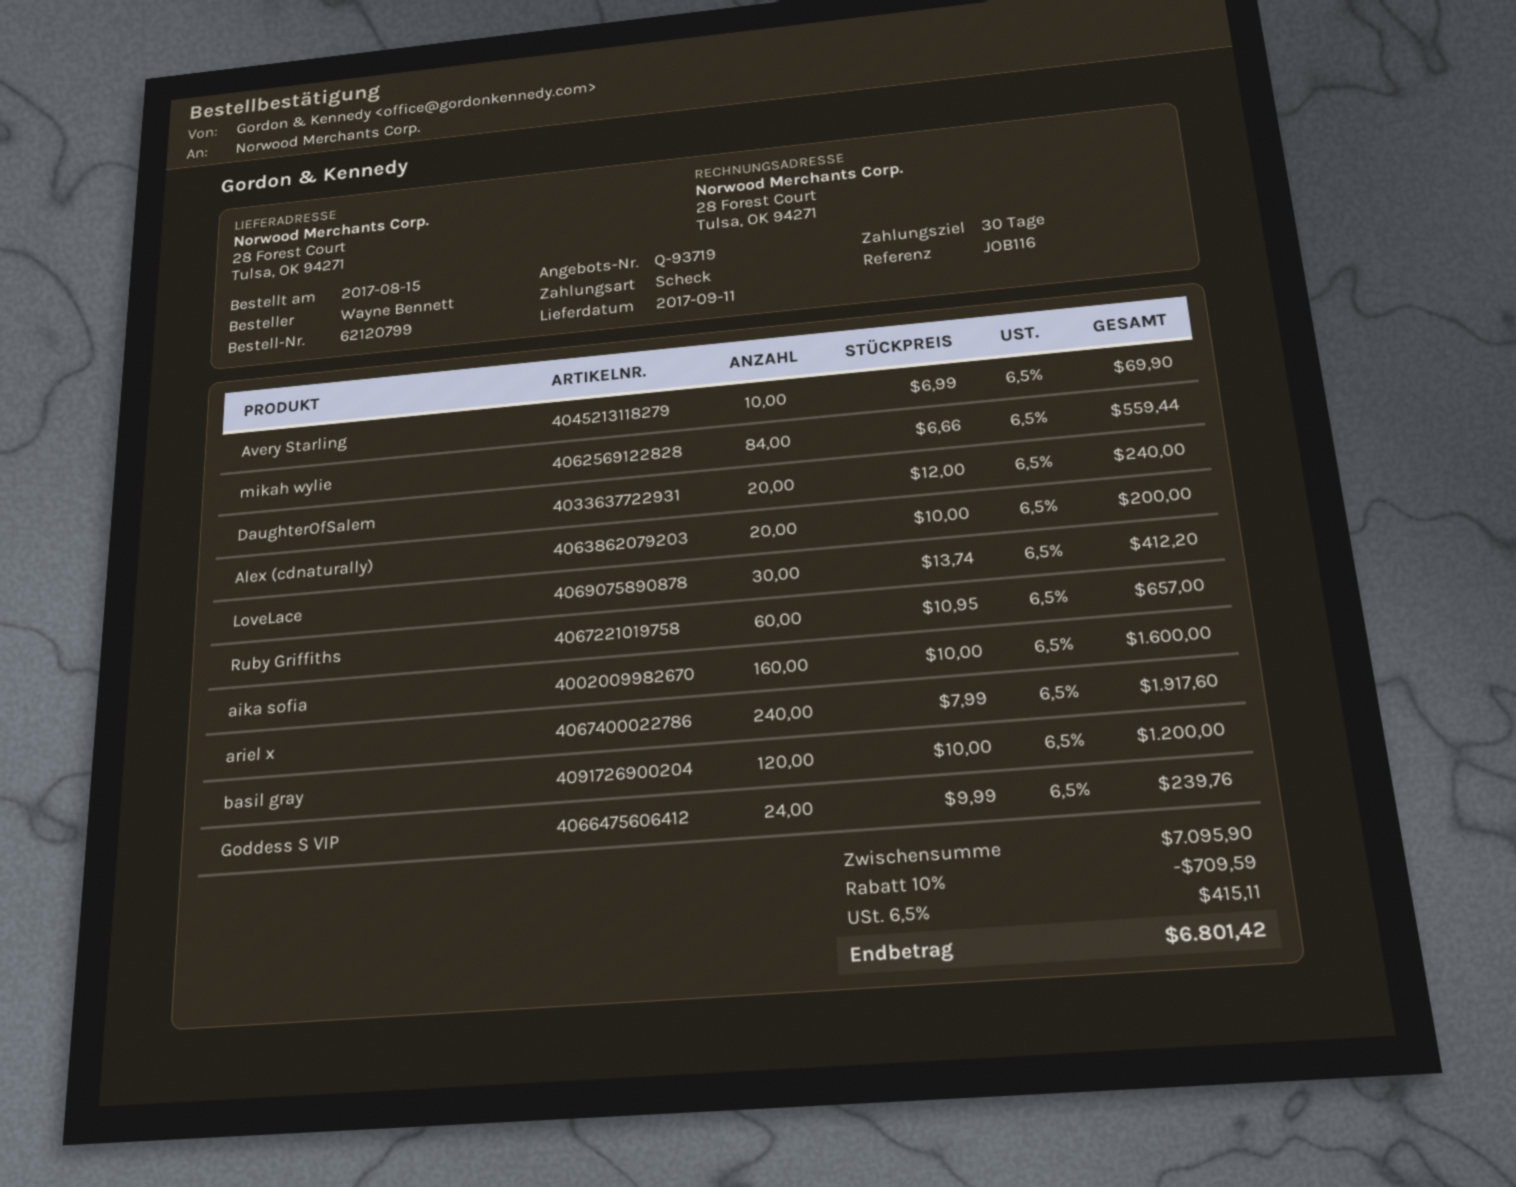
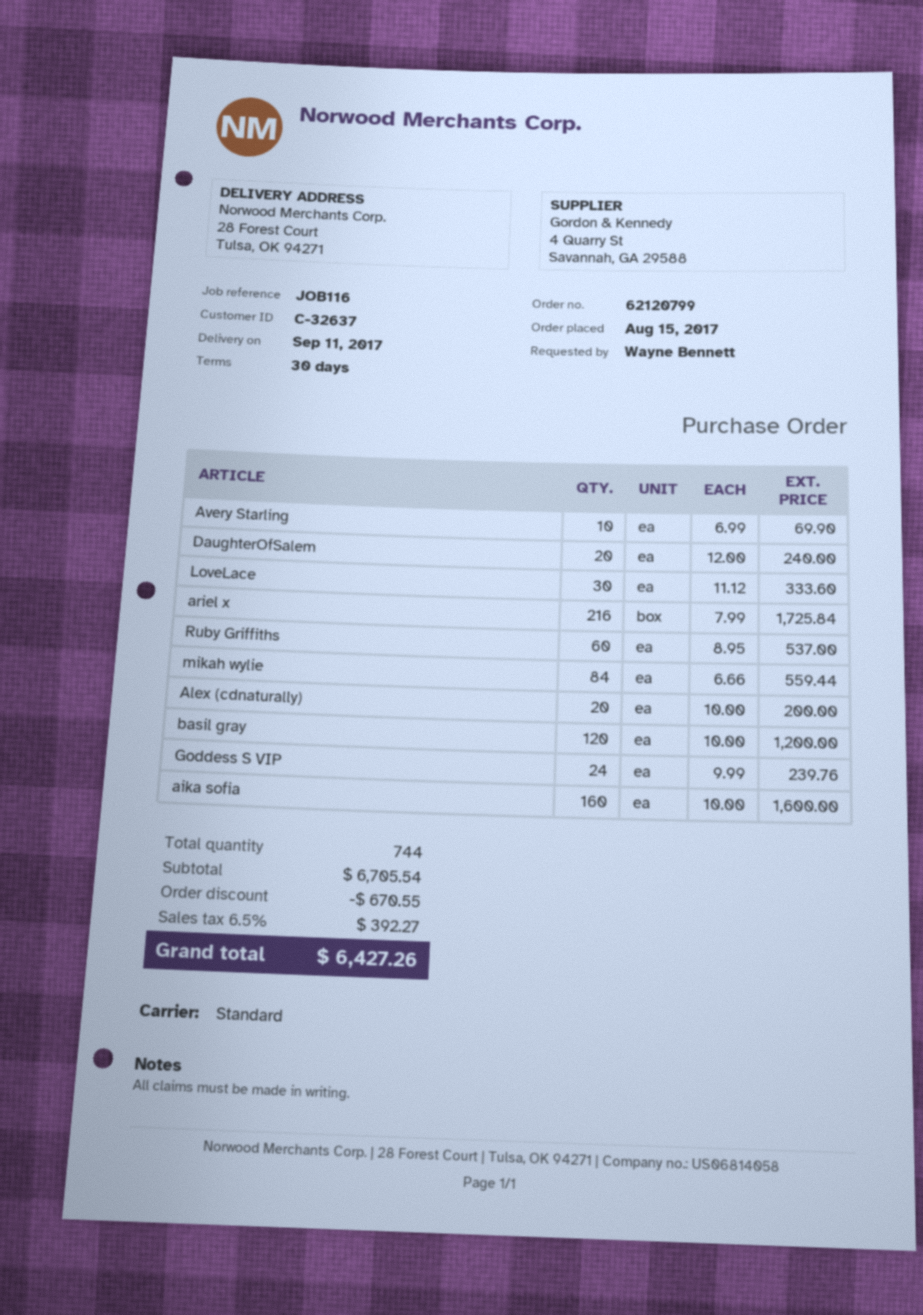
LoveLace: 30 x 13.74 = 412.20 -> 30 x 11.12 = 333.60
Ruby Griffiths: 60 x 10.95 = 657.00 -> 60 x 8.95 = 537.00
ariel x: 240 x 7.99 = 1917.60 -> 216 x 7.99 = 1725.84
subtotal: 7095.90 -> 6705.54
discount: 709.59 -> 670.55
tax: 6.5% = 415.11 -> 6.5% = 392.27
total: 6801.42 -> 6427.26

